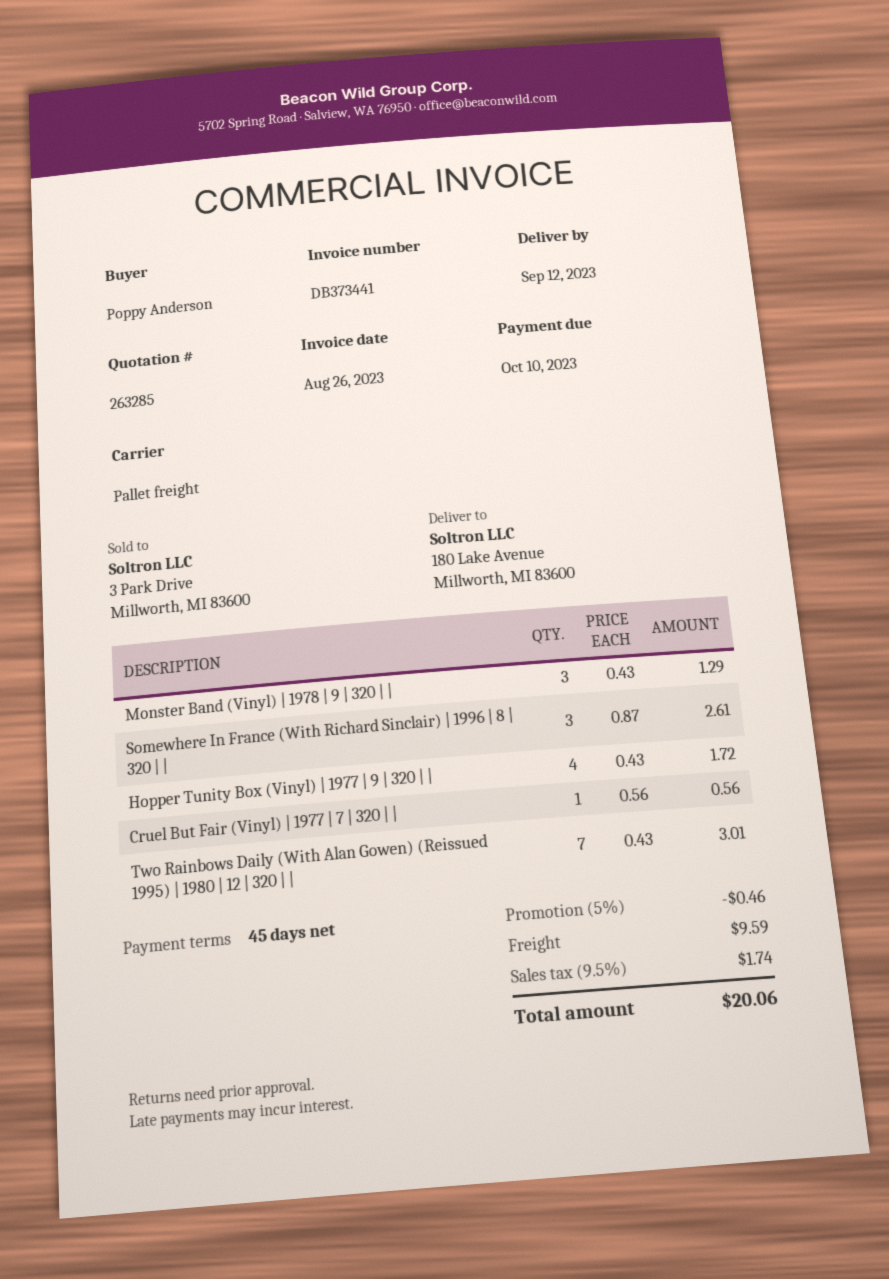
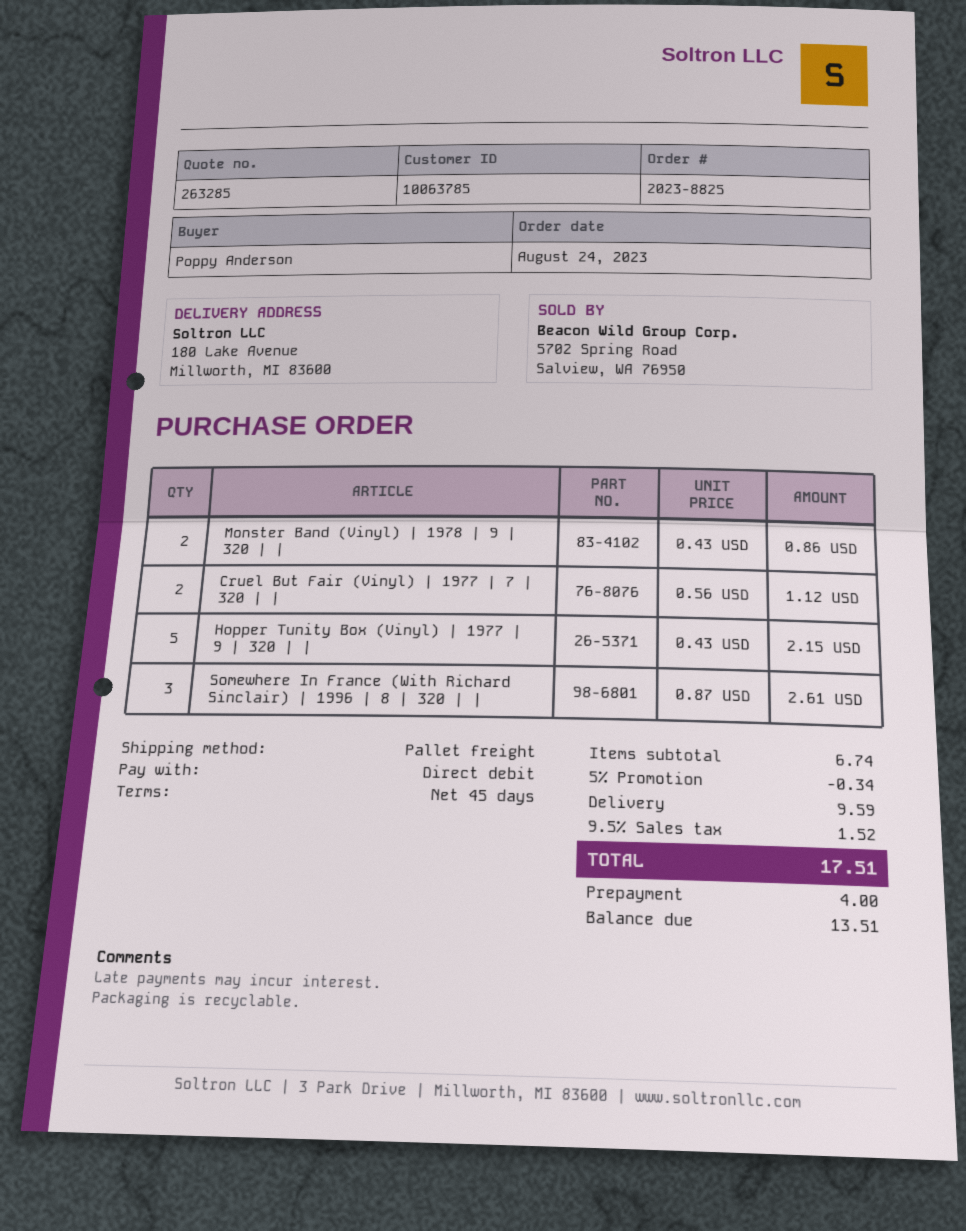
Monster Band (Vinyl) | 1978 | 9 | 320 | |: 3 x 0.43 = 1.29 -> 2 x 0.43 = 0.86
Hopper Tunity Box (Vinyl) | 1977 | 9 | 320 | |: 4 x 0.43 = 1.72 -> 5 x 0.43 = 2.15
Cruel But Fair (Vinyl) | 1977 | 7 | 320 | |: 1 x 0.56 = 0.56 -> 2 x 0.56 = 1.12
Two Rainbows Daily (With Alan Gowen) (Reissued 1995) | 1980 | 12 | 320 | |: 7 x 0.43 = 3.01 -> none
discount: 5% = 0.46 -> 5% = 0.34
tax: 9.5% = 1.74 -> 9.5% = 1.52
total: 20.06 -> 17.51

